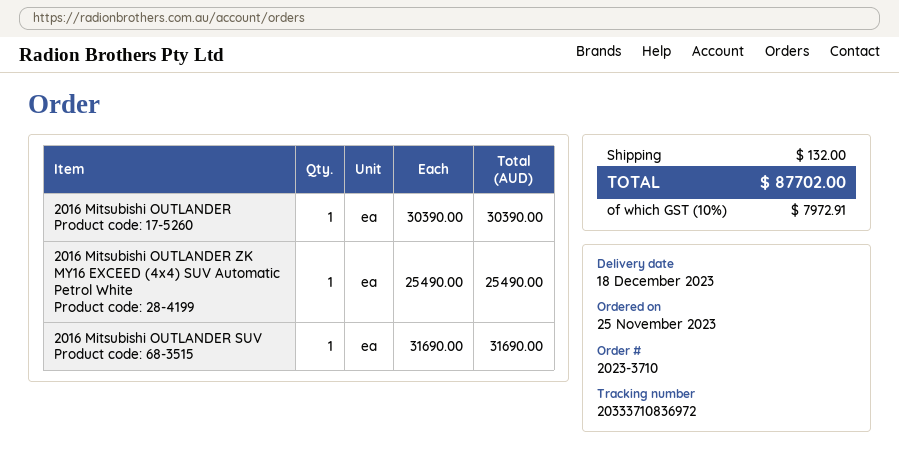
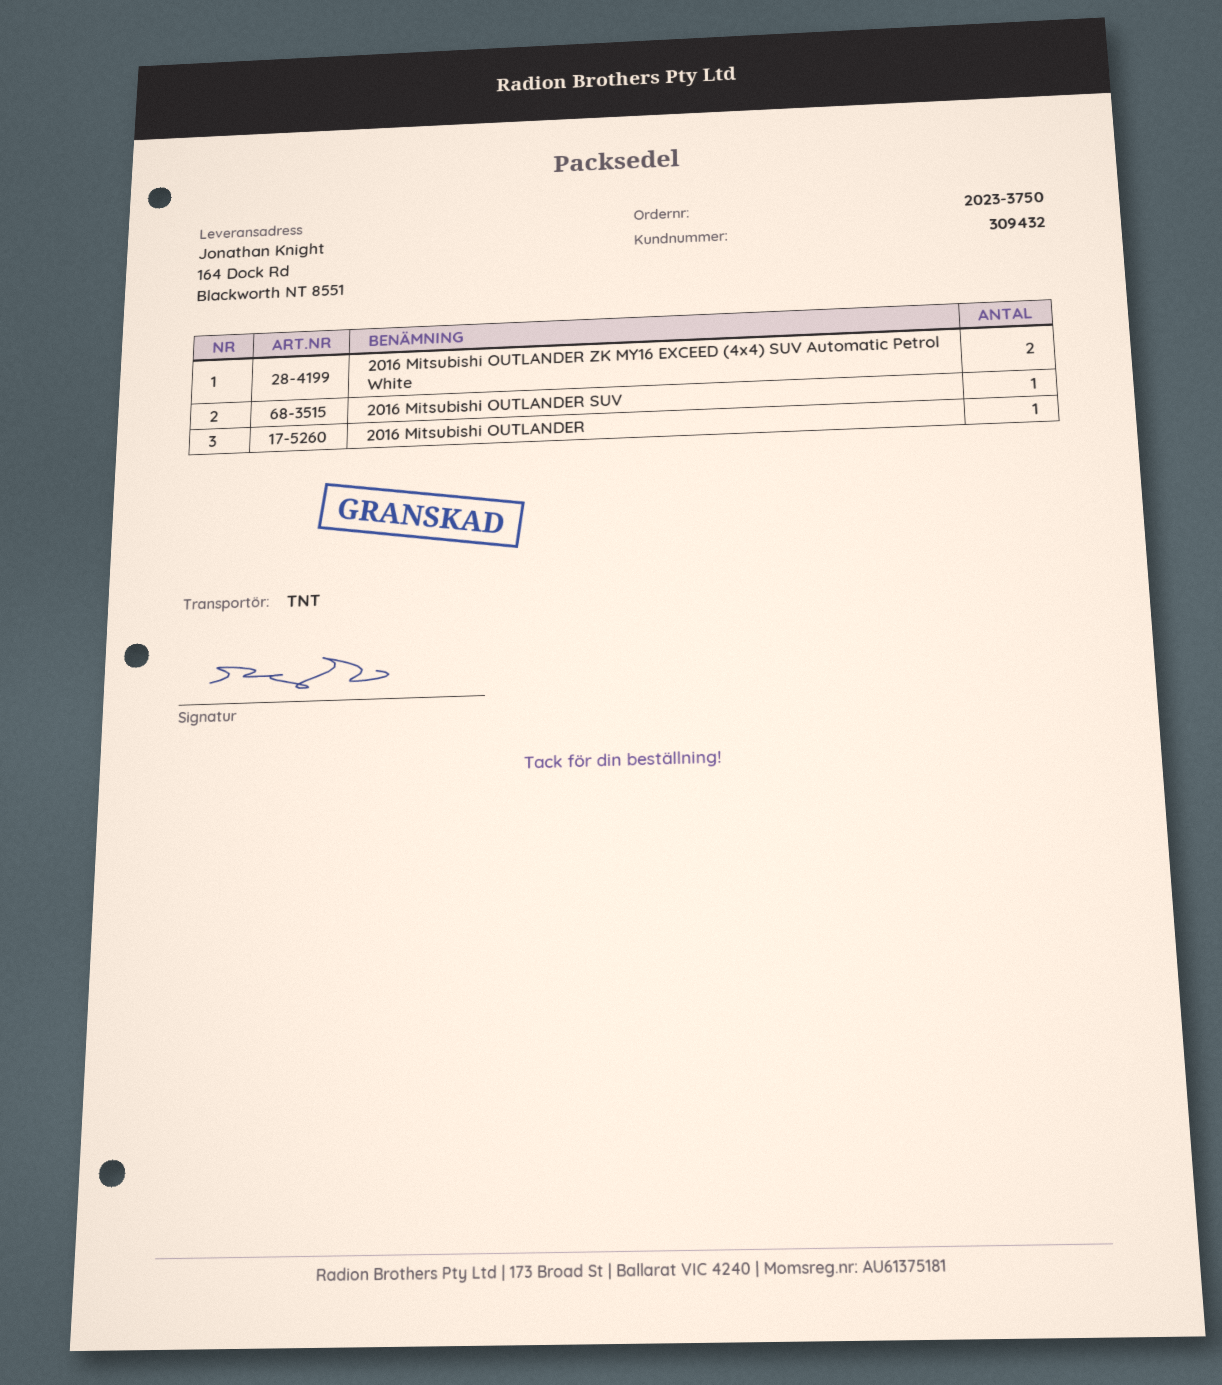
order number: 2023-3710 -> 2023-3750
2016 Mitsubishi OUTLANDER ZK MY16 EXCEED (4x4) SUV Automatic Petrol White: 1 -> 2

